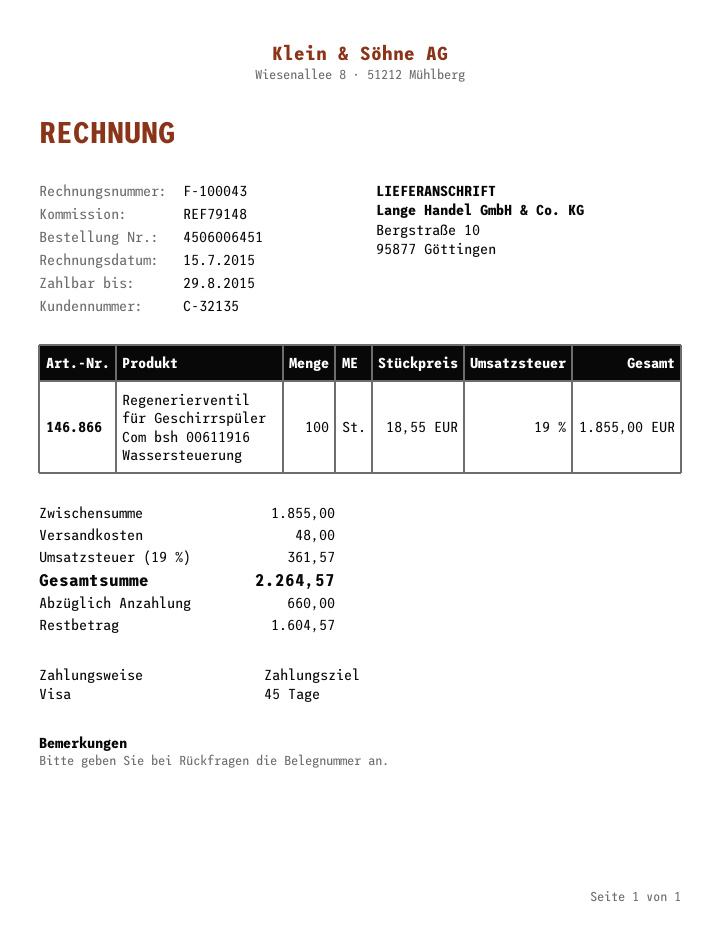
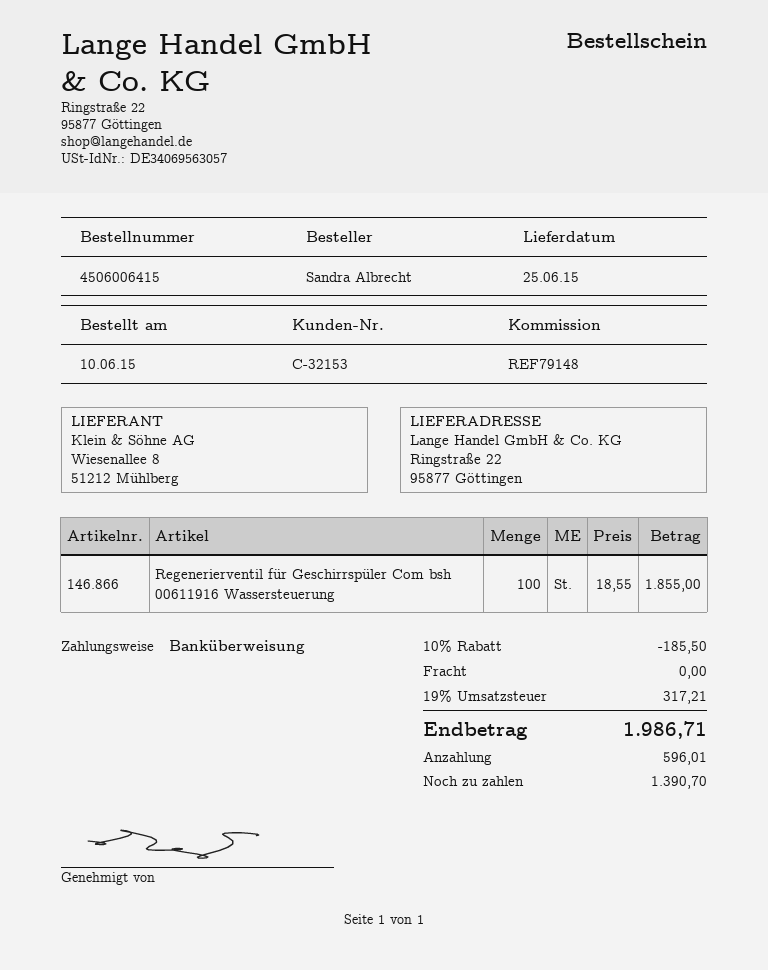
order number: 4506006451 -> 4506006415
customer number: C-32135 -> C-32153
payment method: Visa -> bank transfer
ship to: Bergstraße 10, 95877 Göttingen -> Ringstraße 22, 95877 Göttingen
discount: none -> 10% = 185.50
shipping: 48.00 -> 0.00
tax: 19% = 361.57 -> 19% = 317.21
total: 2264.57 -> 1986.71
deposit: 660.00 -> 596.01
balance: 1604.57 -> 1390.70

